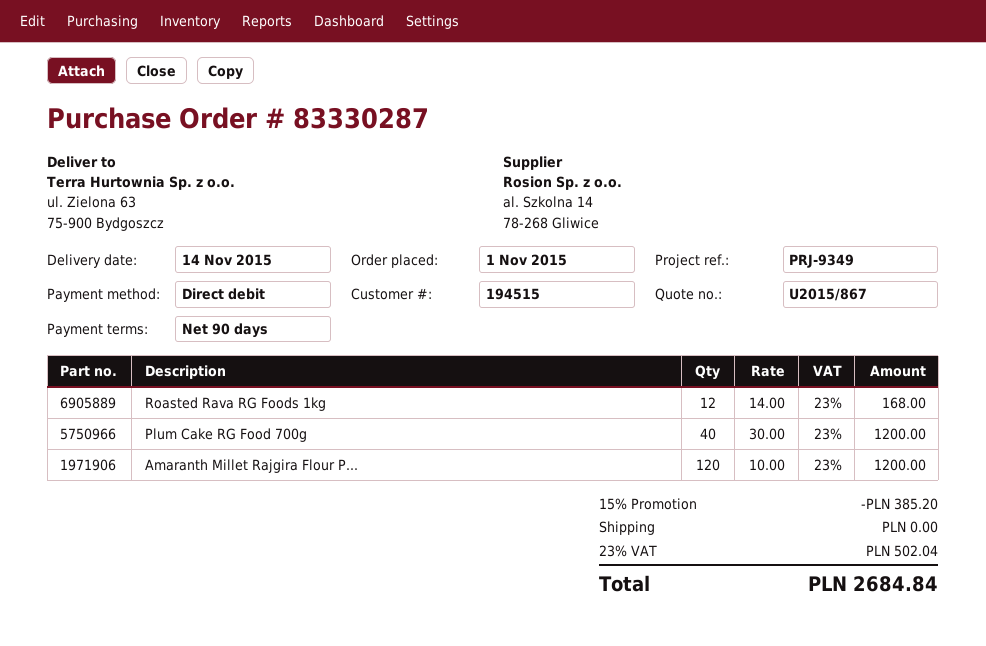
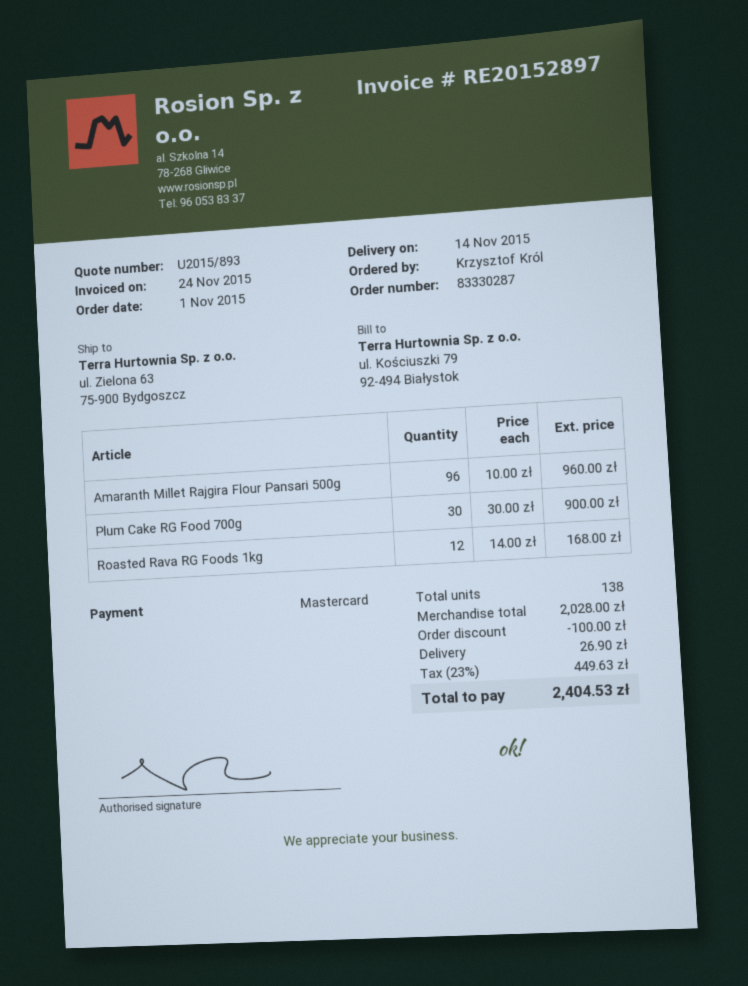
quote number: U2015/867 -> U2015/893
payment method: direct debit -> Mastercard
Plum Cake RG Food 700g: 40 x 30.00 = 1200.00 -> 30 x 30.00 = 900.00
Amaranth Millet Rajgira Flour P...: 120 x 10.00 = 1200.00 -> 96 x 10.00 = 960.00
discount: 385.20 -> 100.00
shipping: 0.00 -> 26.90
tax: 23% = 502.04 -> 23% = 449.63
total: 2684.84 -> 2404.53

